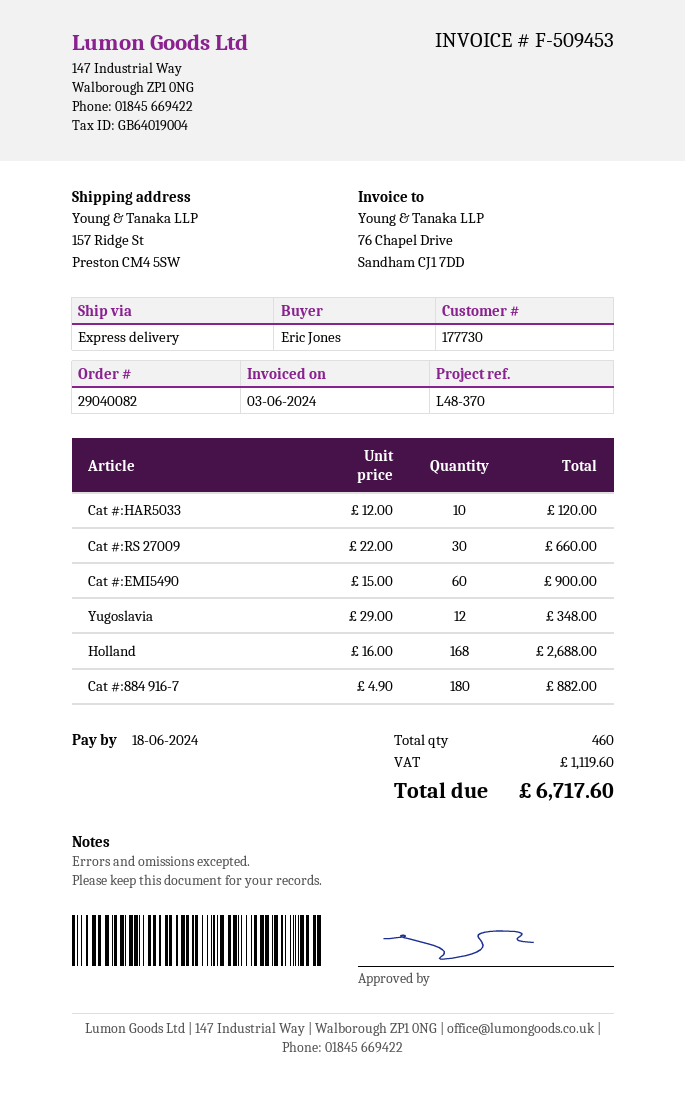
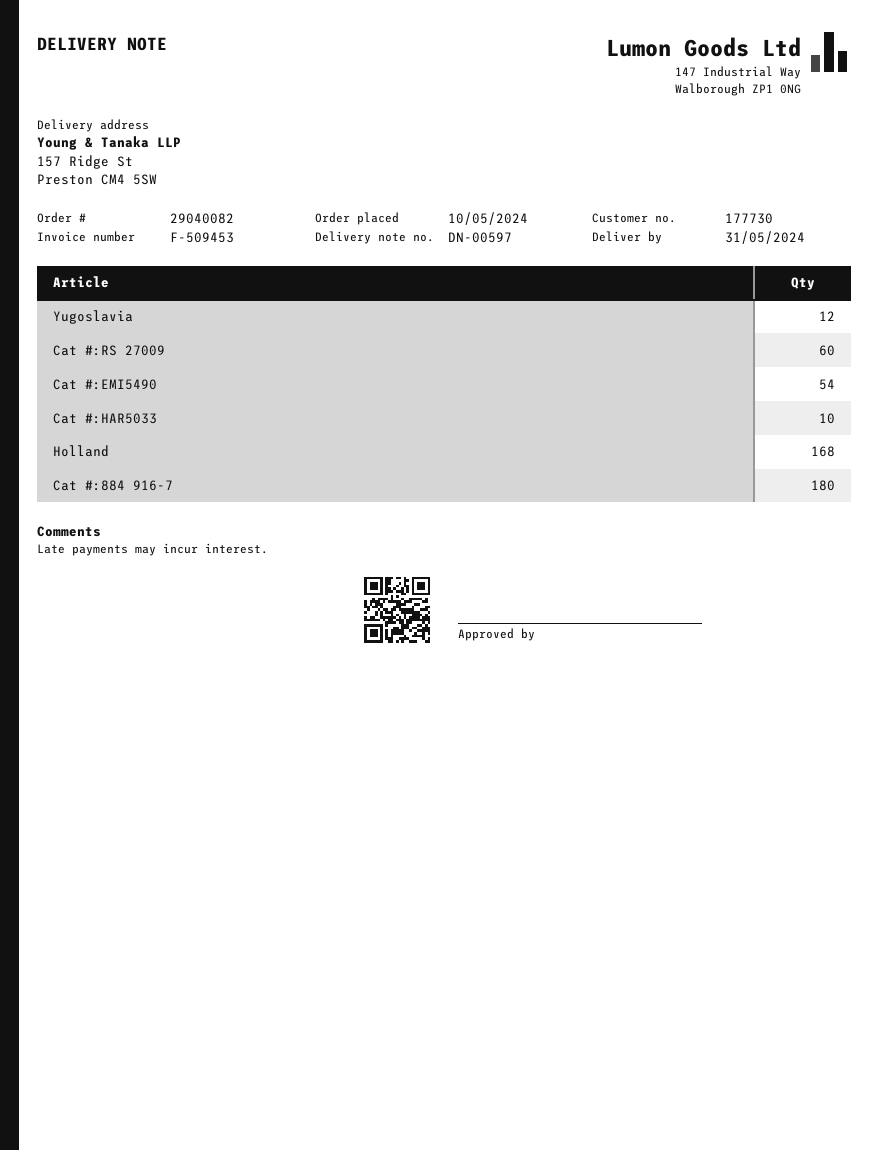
Cat #:RS 27009: 30 -> 60
Cat #:EMI5490: 60 -> 54

